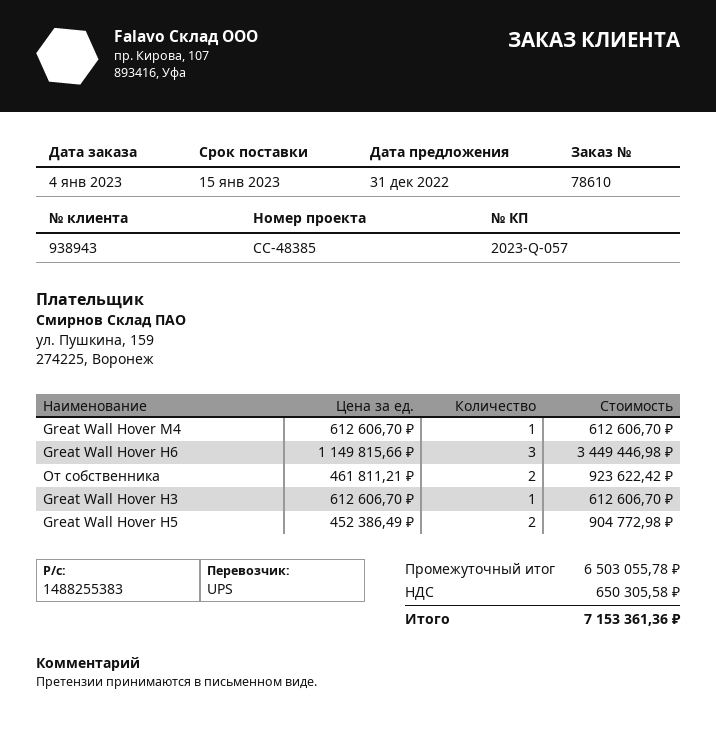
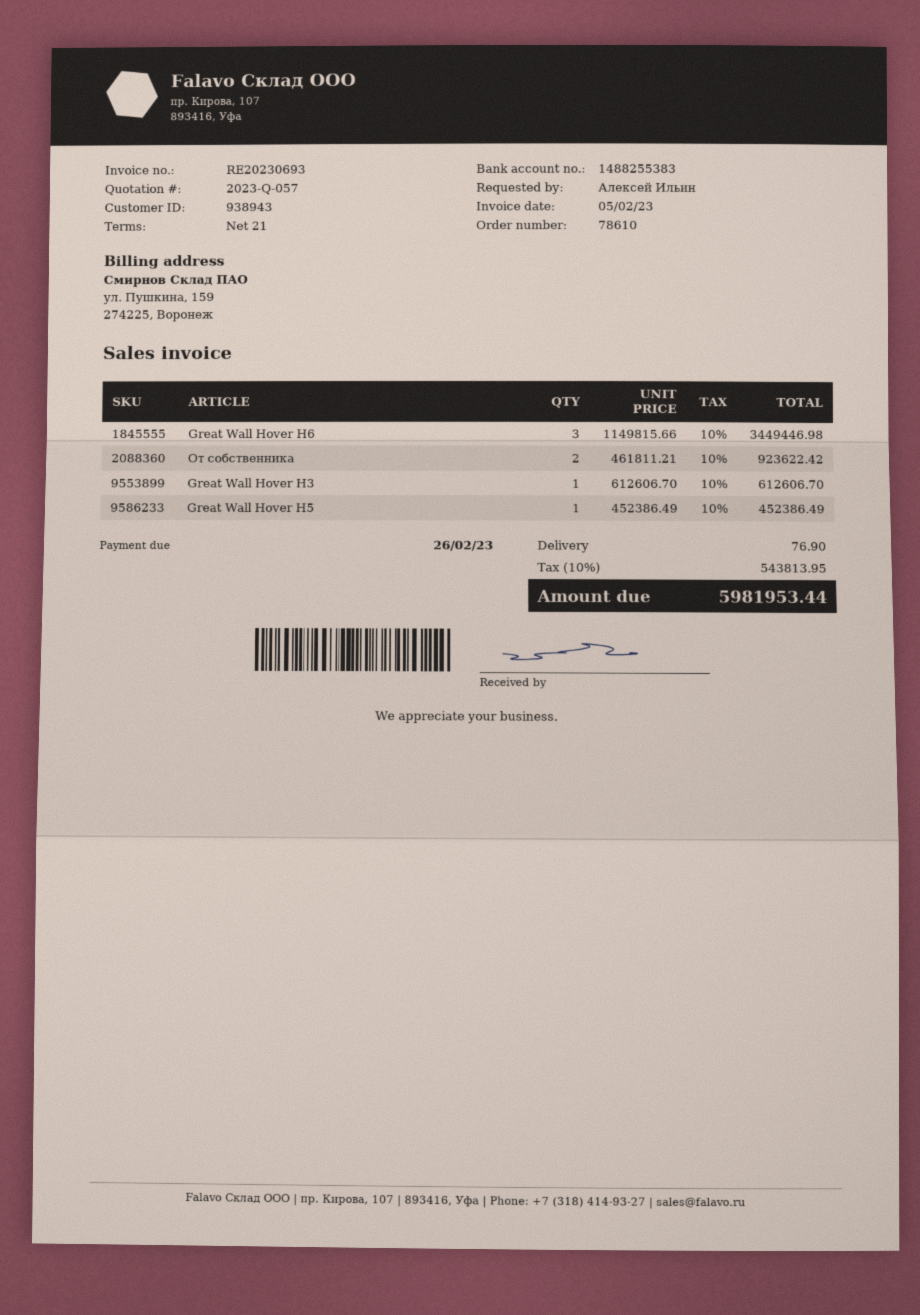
Great Wall Hover M4: 1 x 612606.70 = 612606.70 -> none
Great Wall Hover H5: 2 x 452386.49 = 904772.98 -> 1 x 452386.49 = 452386.49
shipping: none -> 76.90
tax: 650305.58 -> 543813.95
total: 7153361.36 -> 5981953.44

